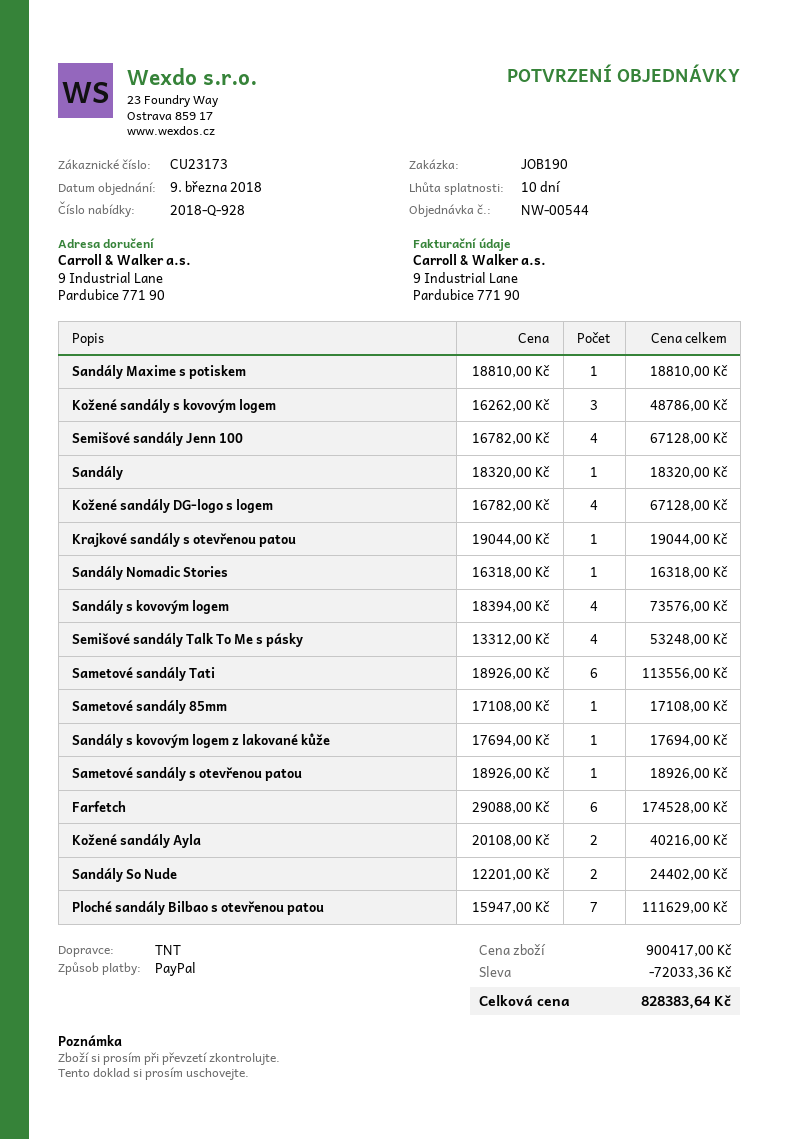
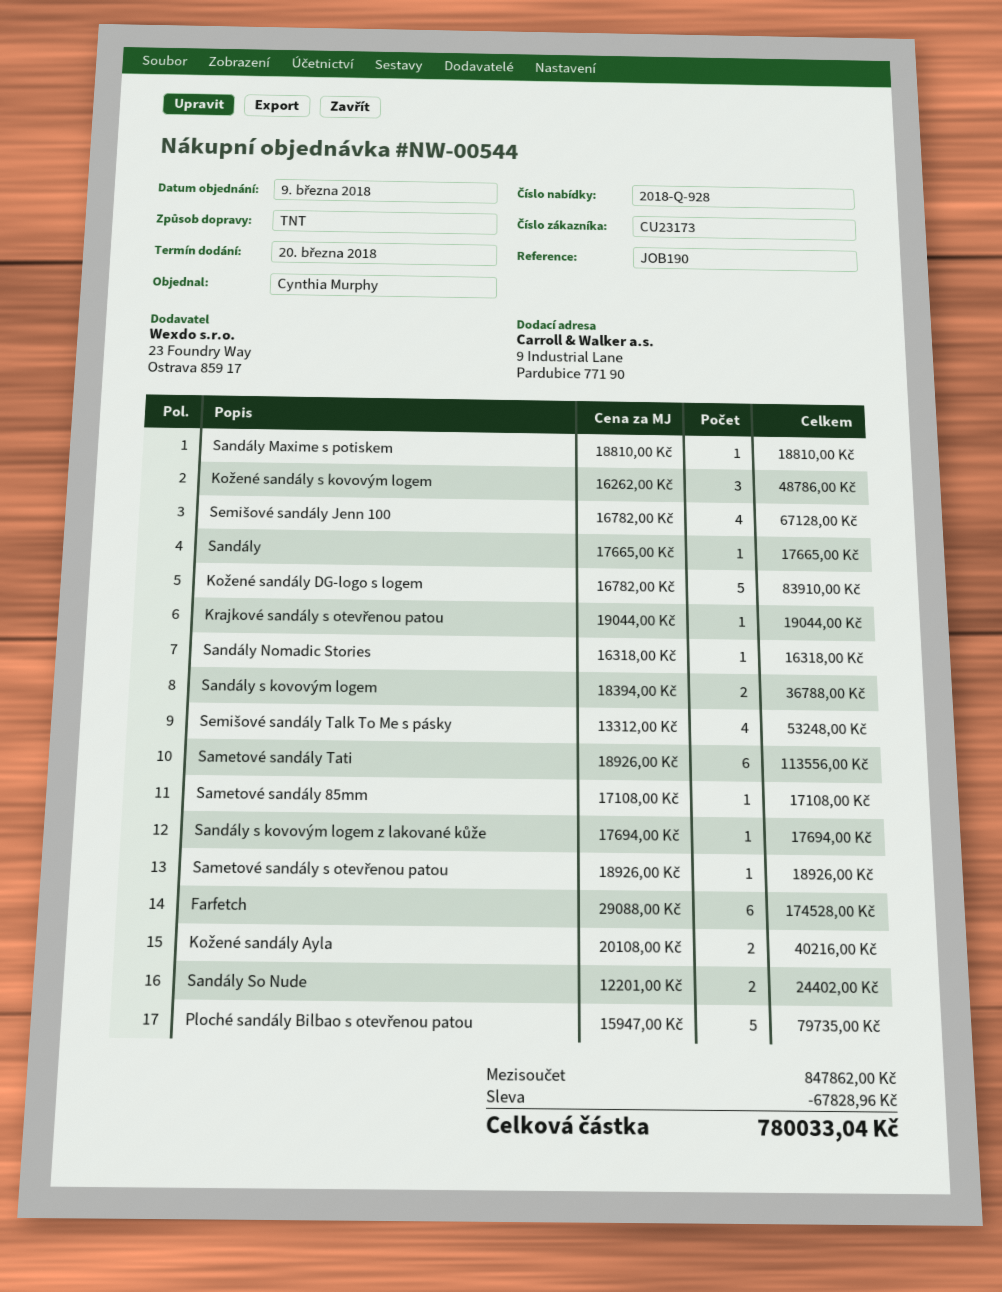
Sandály: 1 x 18320.00 = 18320.00 -> 1 x 17665.00 = 17665.00
Kožené sandály DG-logo s logem: 4 x 16782.00 = 67128.00 -> 5 x 16782.00 = 83910.00
Sandály s kovovým logem: 4 x 18394.00 = 73576.00 -> 2 x 18394.00 = 36788.00
Ploché sandály Bilbao s otevřenou patou: 7 x 15947.00 = 111629.00 -> 5 x 15947.00 = 79735.00
subtotal: 900417.00 -> 847862.00
discount: 72033.36 -> 67828.96
total: 828383.64 -> 780033.04

